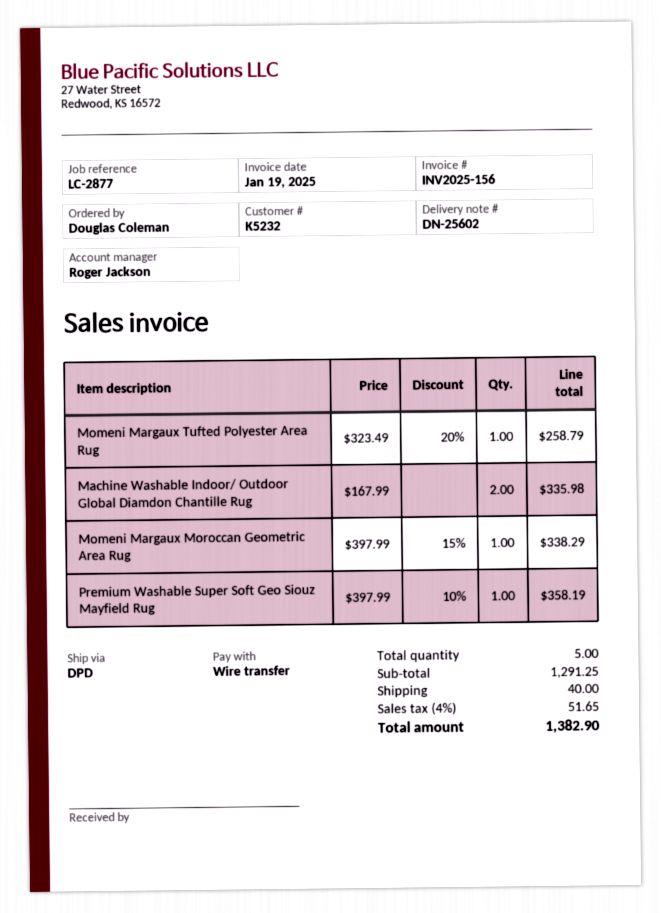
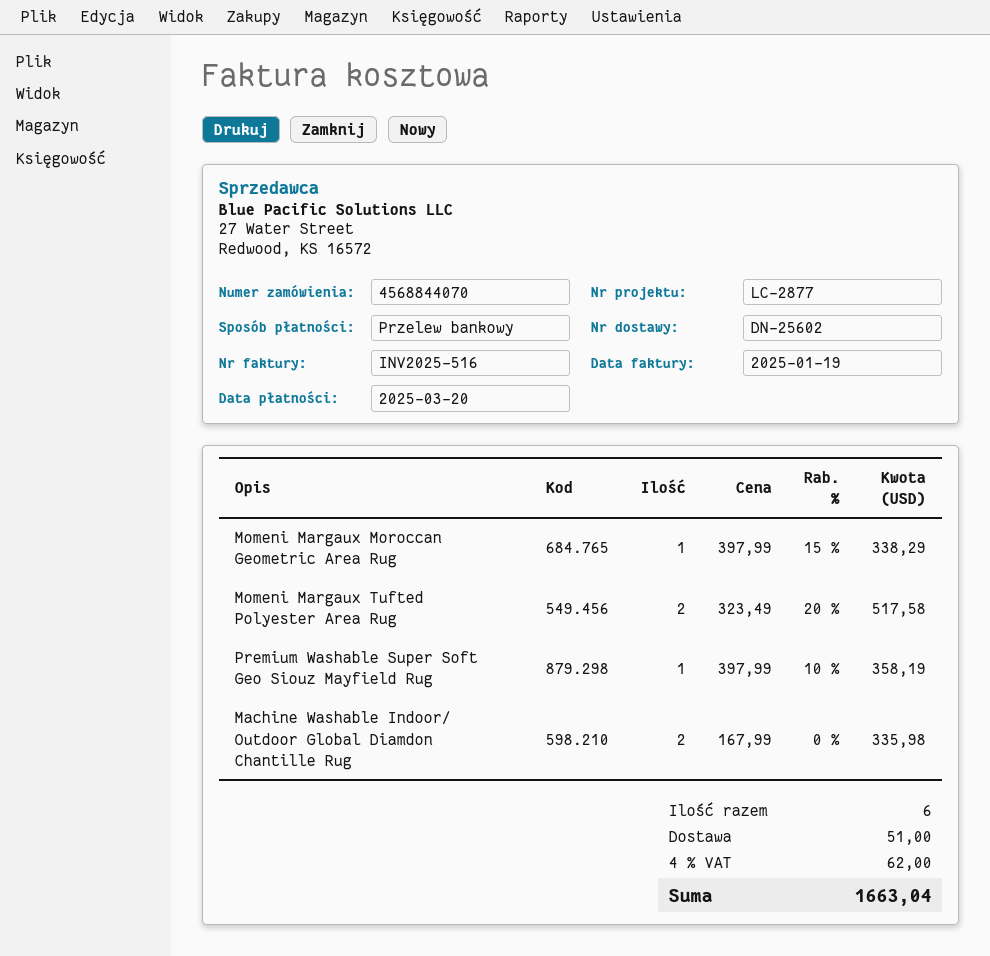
invoice number: INV2025-156 -> INV2025-516
Momeni Margaux Tufted Polyester Area Rug: 1 x 323.49 - 20% = 258.79 -> 2 x 323.49 - 20% = 517.58
total quantity: 5 -> 6
shipping: 40.00 -> 51.00
tax: 4% = 51.65 -> 4% = 62.00
total: 1382.90 -> 1663.04

